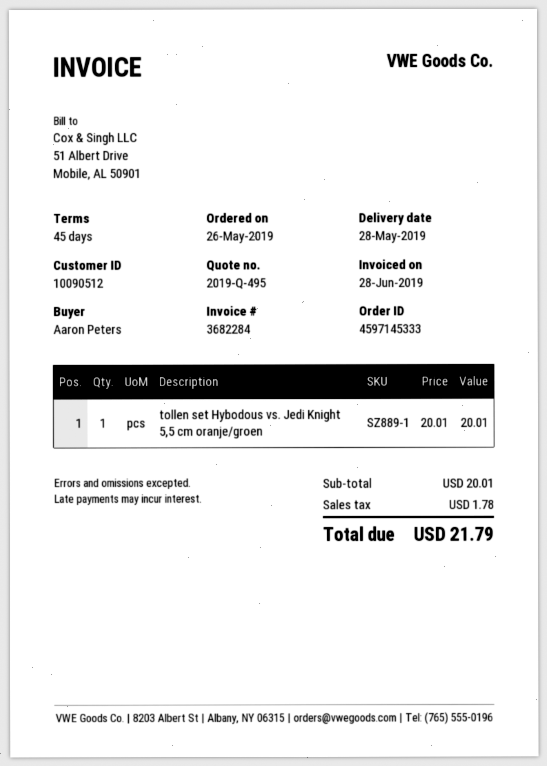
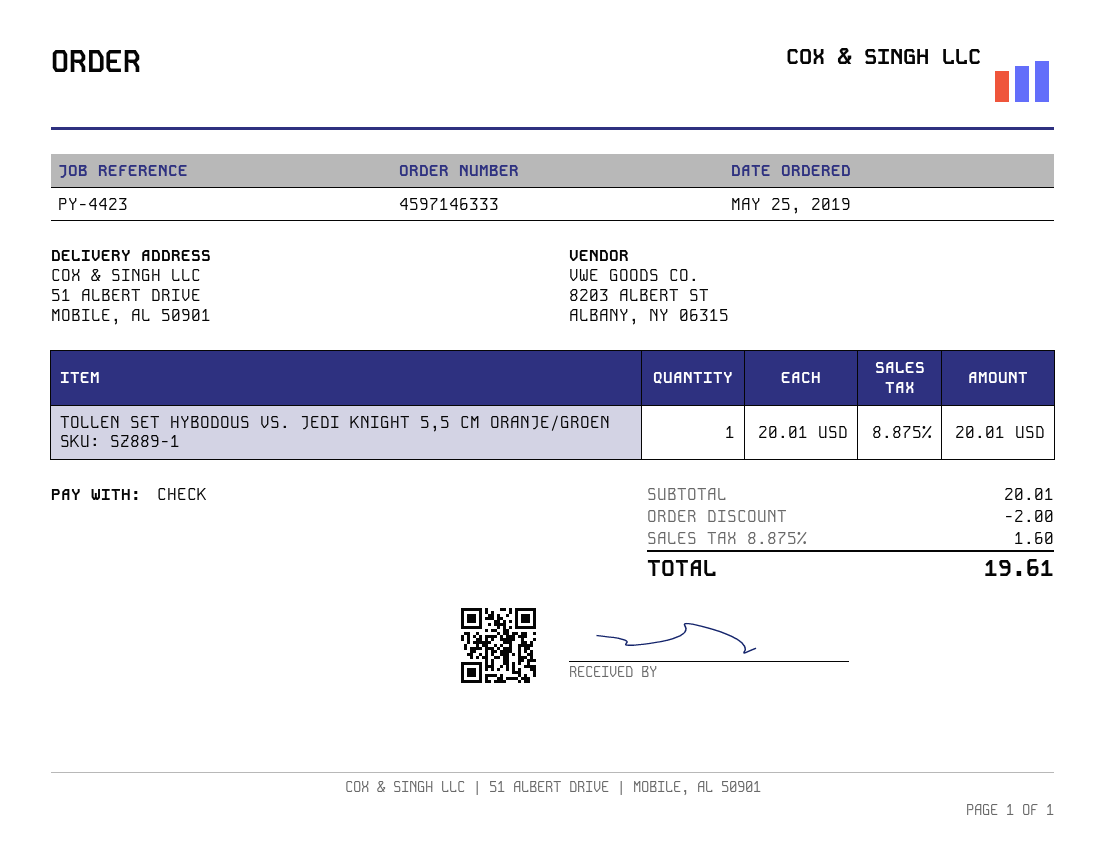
order number: 4597145333 -> 4597146333
order date: 2019-05-26 -> 2019-05-25
discount: none -> 2.00
tax: 1.78 -> 1.60
total: 21.79 -> 19.61

